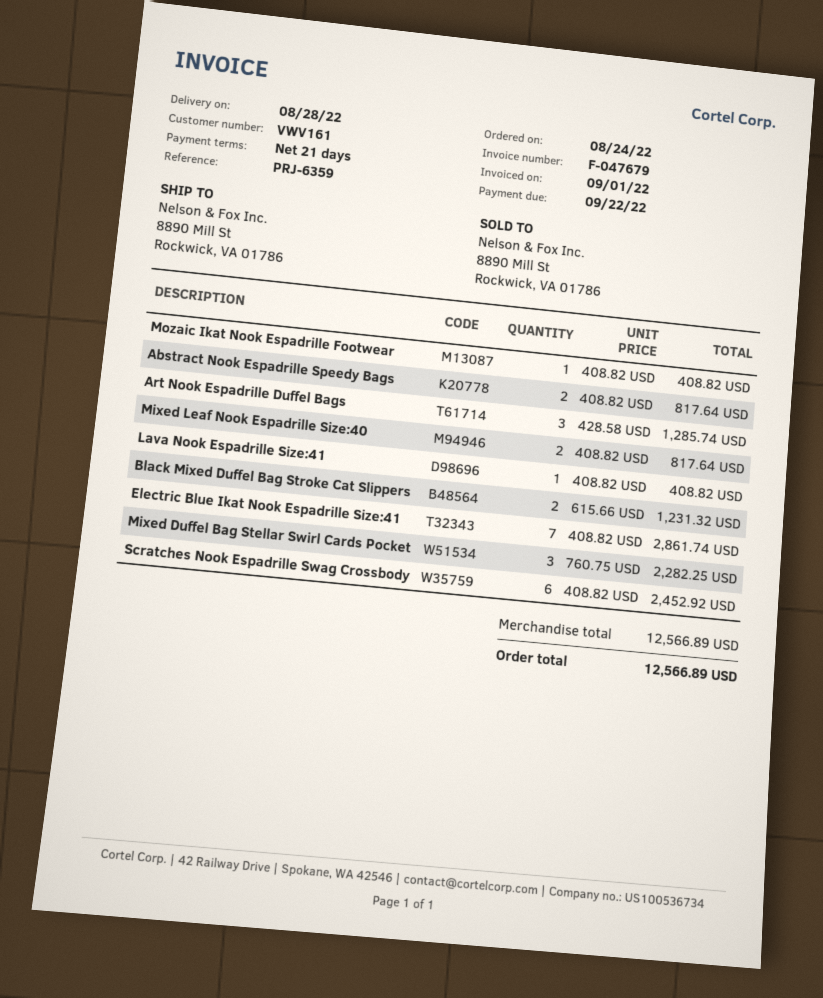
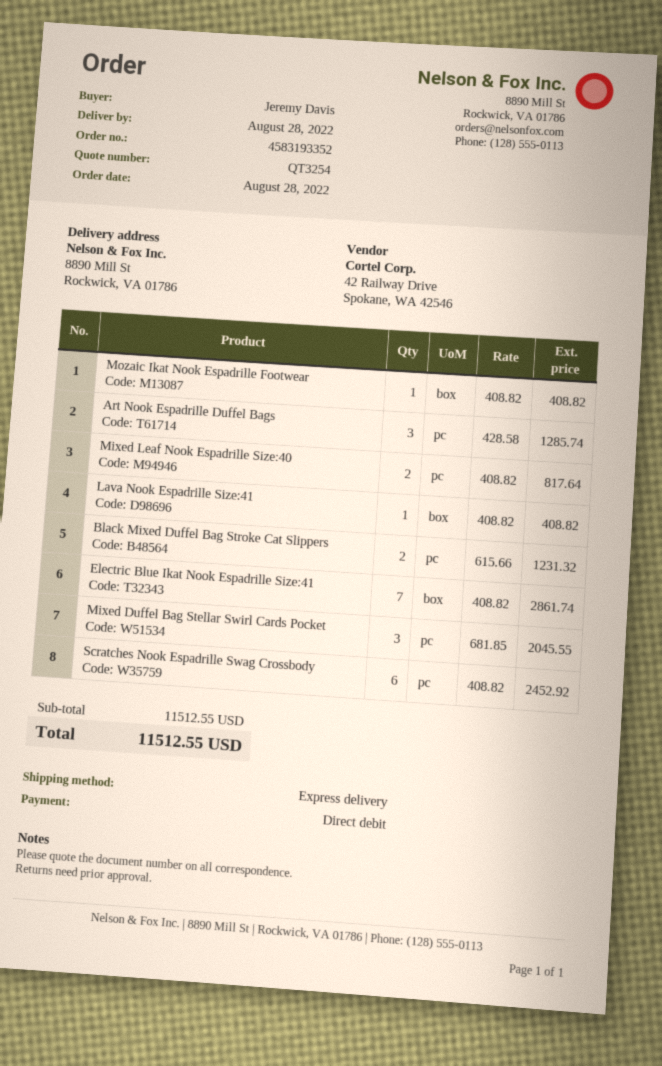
order date: 2022-08-24 -> 2022-08-28
Abstract Nook Espadrille Speedy Bags: 2 x 408.82 = 817.64 -> none
Mixed Duffel Bag Stellar Swirl Cards Pocket: 3 x 760.75 = 2282.25 -> 3 x 681.85 = 2045.55
subtotal: 12566.89 -> 11512.55
total: 12566.89 -> 11512.55

